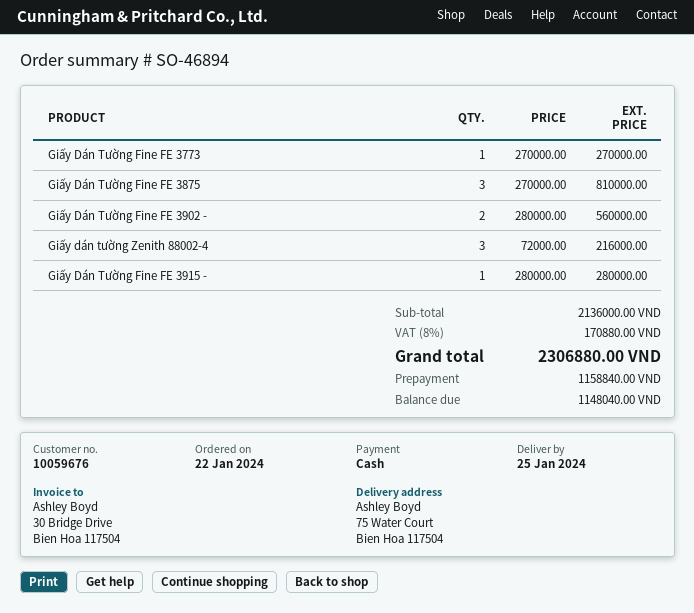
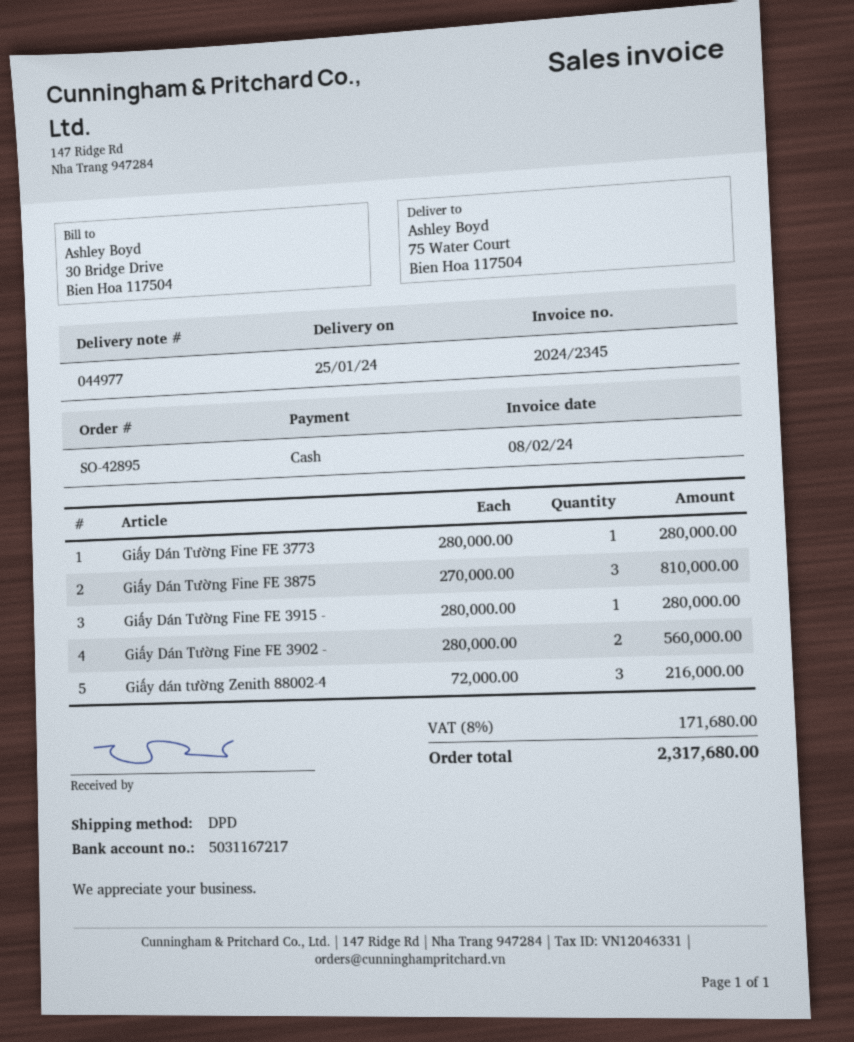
order number: SO-46894 -> SO-42895
Giấy Dán Tường Fine FE 3773: 1 x 270000.00 = 270000.00 -> 1 x 280000.00 = 280000.00
tax: 8% = 170880.00 -> 8% = 171680.00
total: 2306880.00 -> 2317680.00

